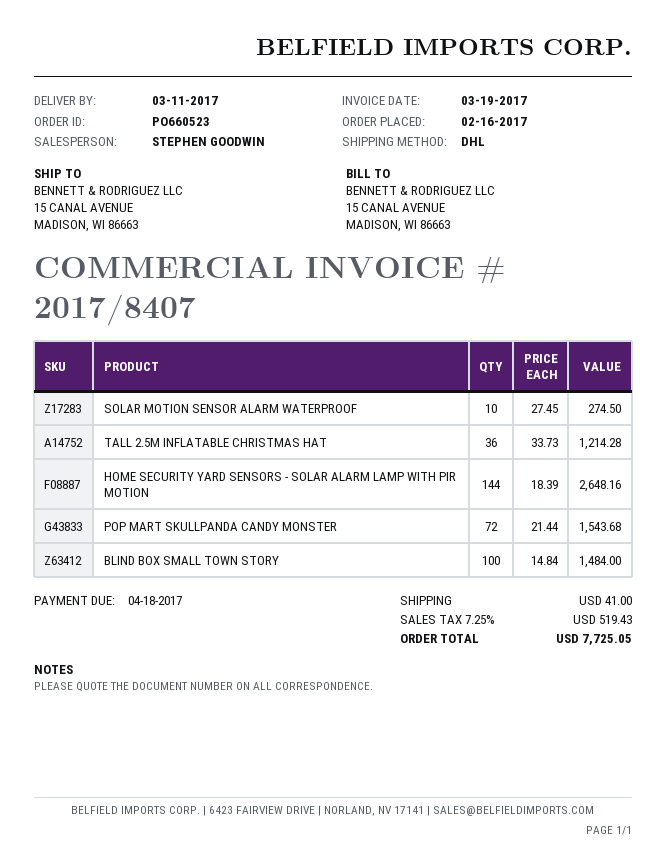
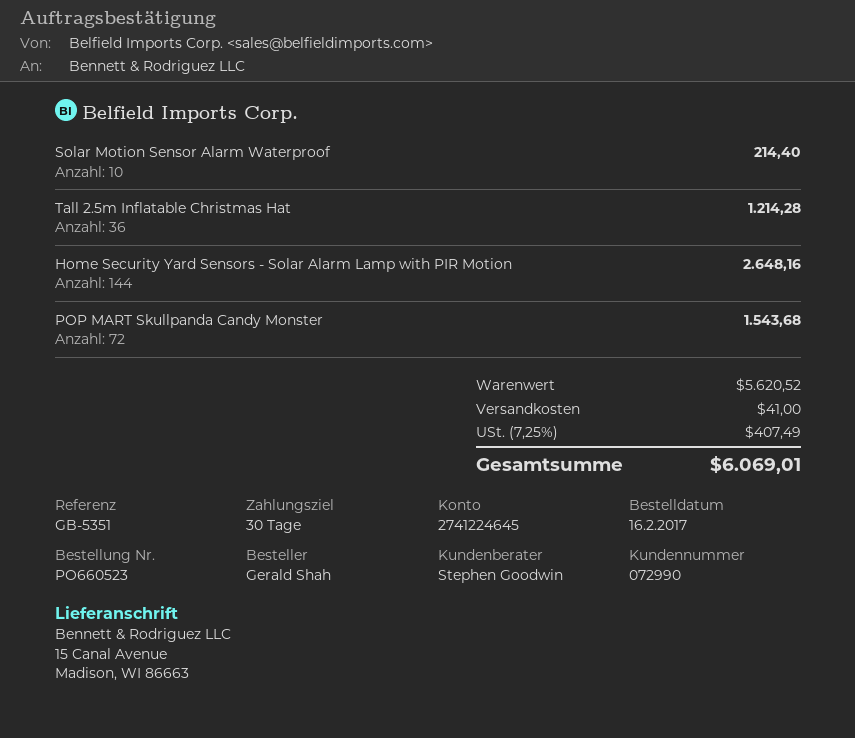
SOLAR MOTION SENSOR ALARM WATERPROOF: 10 for 274.50 -> 10 for 214.40
BLIND BOX SMALL TOWN STORY: 100 for 1484.00 -> none
tax: 7.25% = 519.43 -> 7.25% = 407.49
total: 7725.05 -> 6069.01

